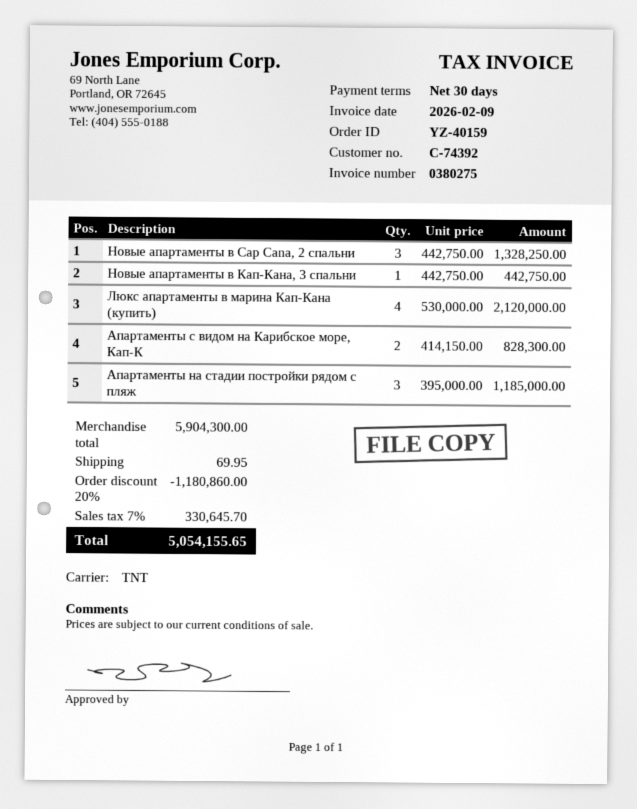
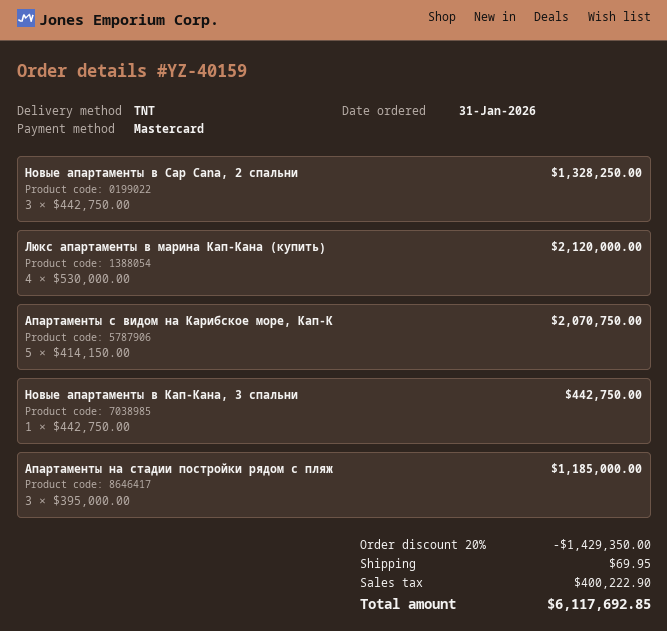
Апартаменты с видом на Карибское море, Кап-К: 2 x 414150.00 = 828300.00 -> 5 x 414150.00 = 2070750.00
discount: 20% = 1180860.00 -> 20% = 1429350.00
tax: 330645.70 -> 400222.90
total: 5054155.65 -> 6117692.85

